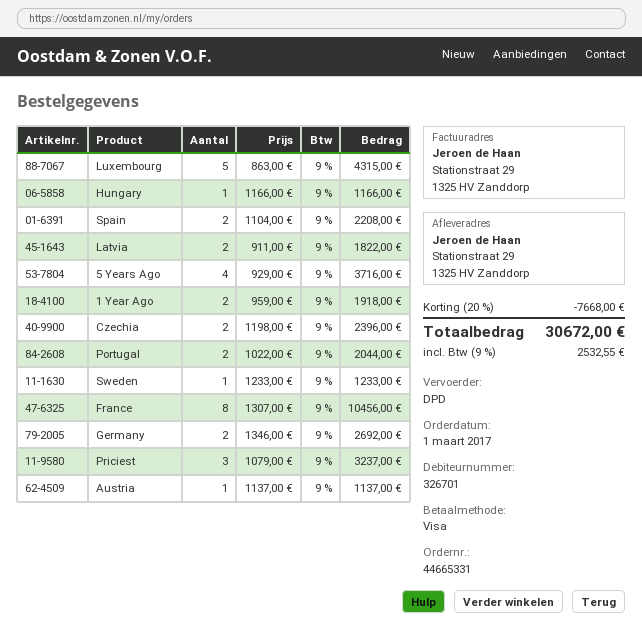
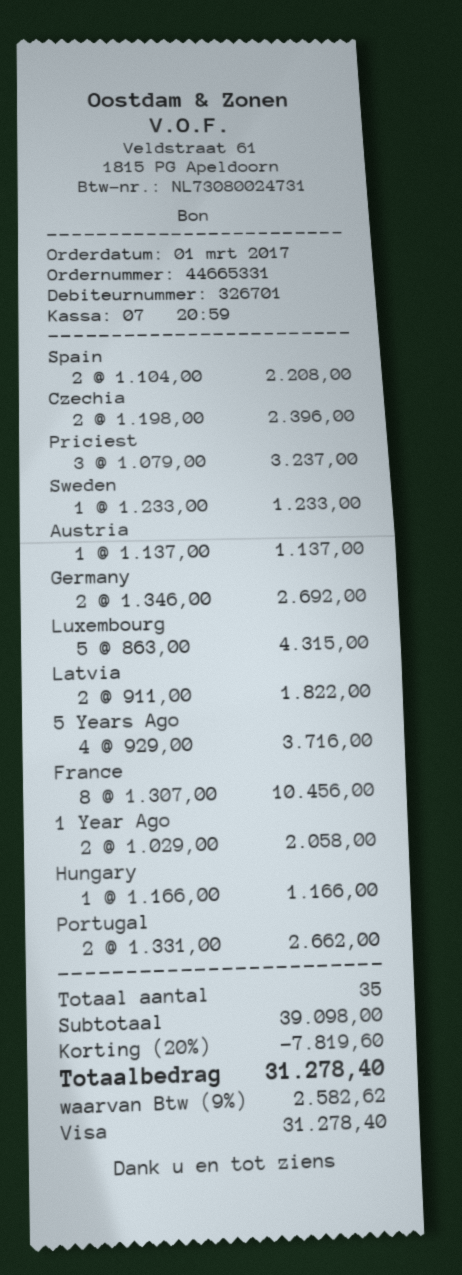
1 Year Ago: 2 x 959.00 = 1918.00 -> 2 x 1029.00 = 2058.00
Portugal: 2 x 1022.00 = 2044.00 -> 2 x 1331.00 = 2662.00
discount: 20% = 7668.00 -> 20% = 7819.60
tax: 9% = 2532.55 -> 9% = 2582.62
total: 30672.00 -> 31278.40

